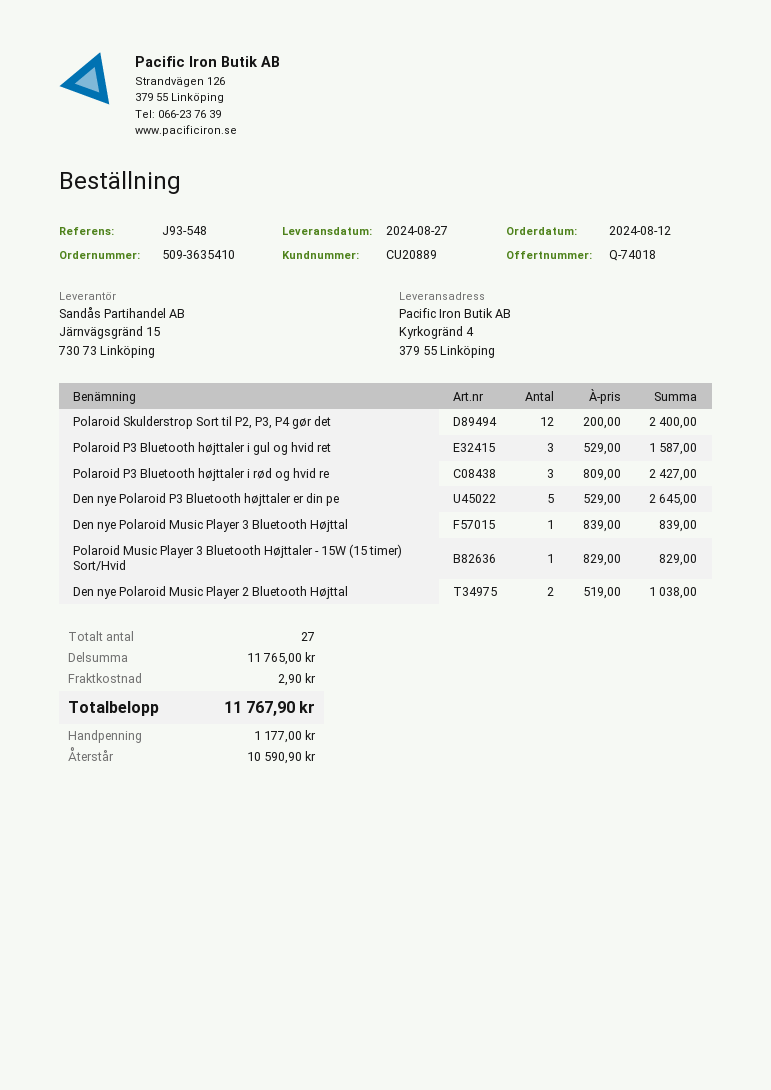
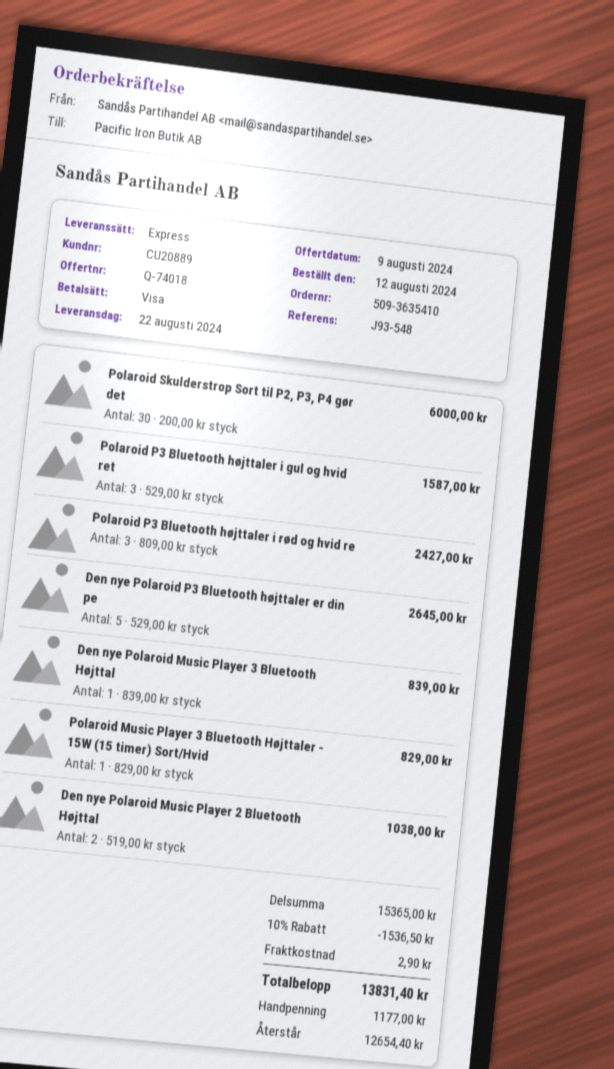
delivery date: 2024-08-27 -> 2024-08-22
Polaroid Skulderstrop Sort til P2, P3, P4 gør det: 12 x 200.00 = 2400.00 -> 30 x 200.00 = 6000.00
subtotal: 11765.00 -> 15365.00
discount: none -> 10% = 1536.50
total: 11767.90 -> 13831.40
balance: 10590.90 -> 12654.40

